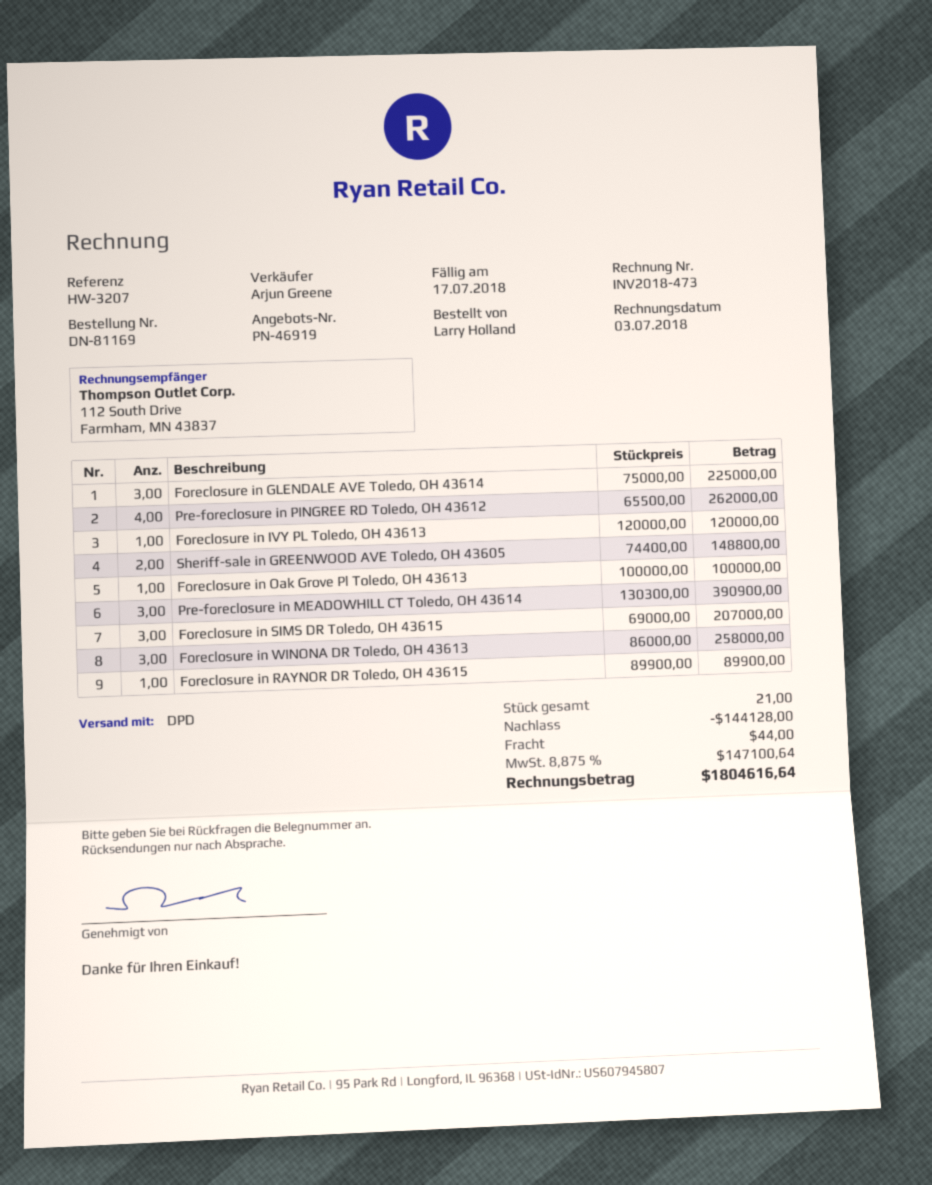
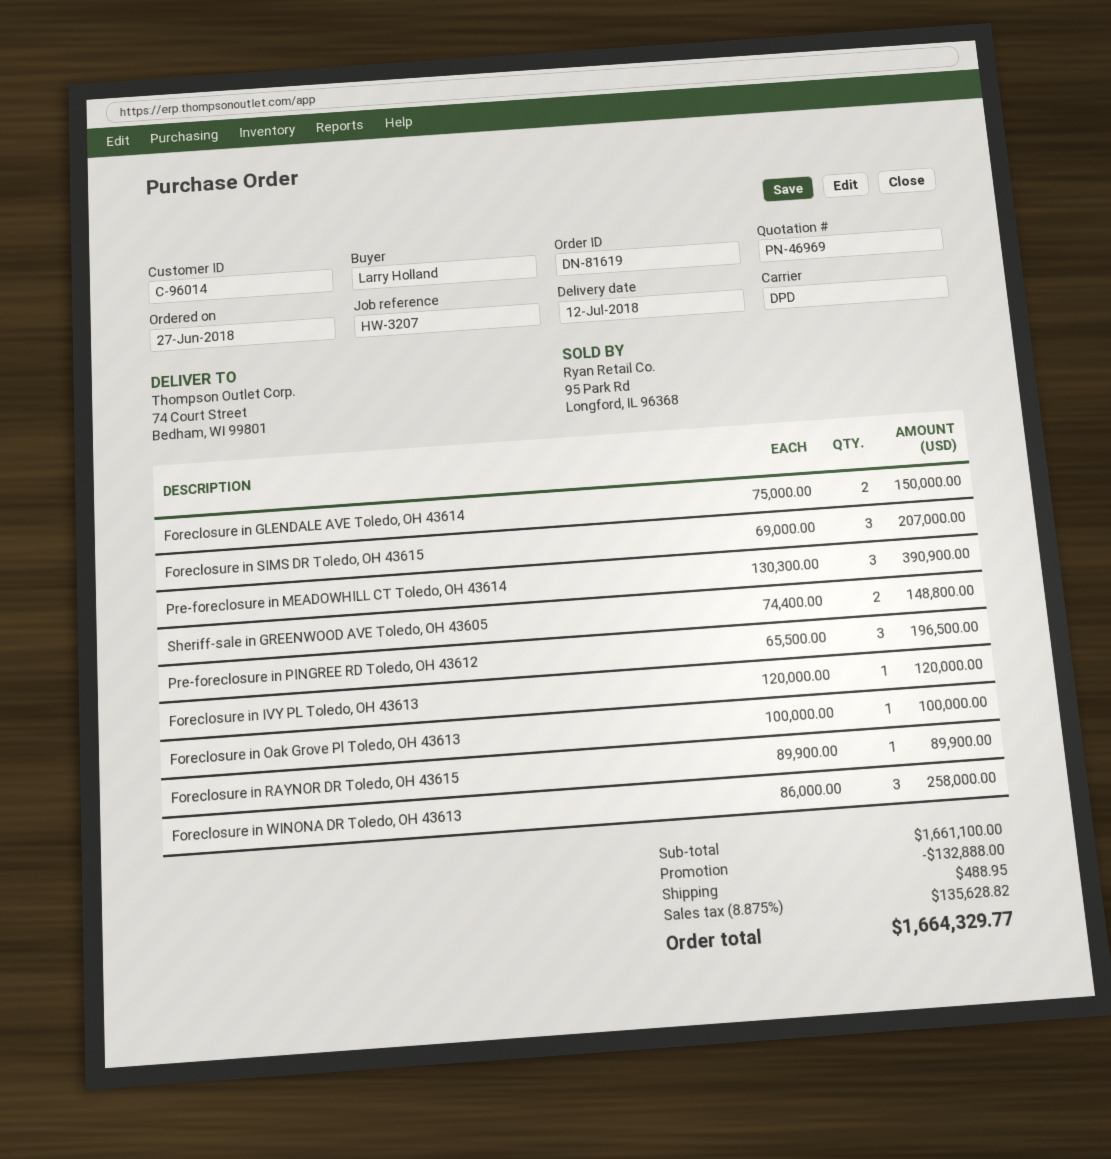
quote number: PN-46919 -> PN-46969
order number: DN-81169 -> DN-81619
Foreclosure in GLENDALE AVE Toledo, OH 43614: 3 x 75000.00 = 225000.00 -> 2 x 75000.00 = 150000.00
Pre-foreclosure in PINGREE RD Toledo, OH 43612: 4 x 65500.00 = 262000.00 -> 3 x 65500.00 = 196500.00
discount: 144128.00 -> 132888.00
shipping: 44.00 -> 488.95
tax: 8.875% = 147100.64 -> 8.875% = 135628.82
total: 1804616.64 -> 1664329.77

